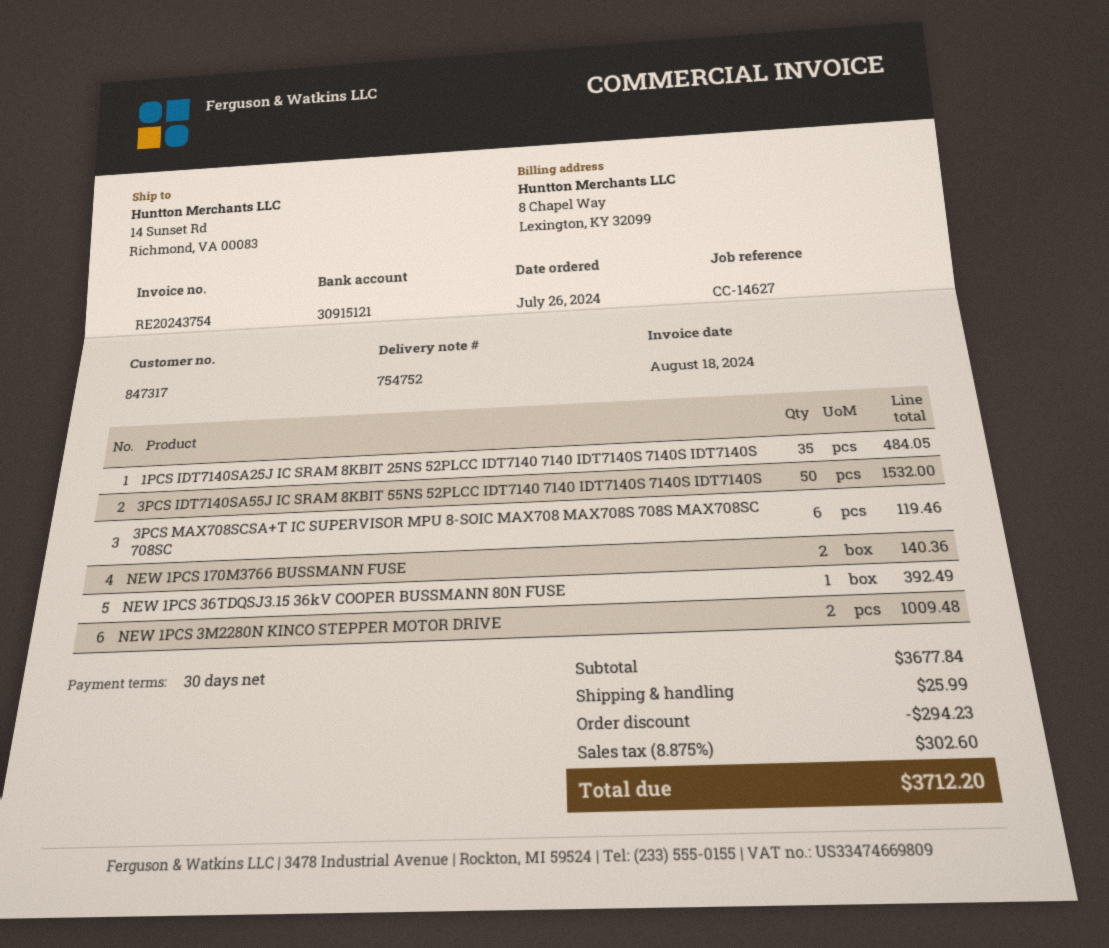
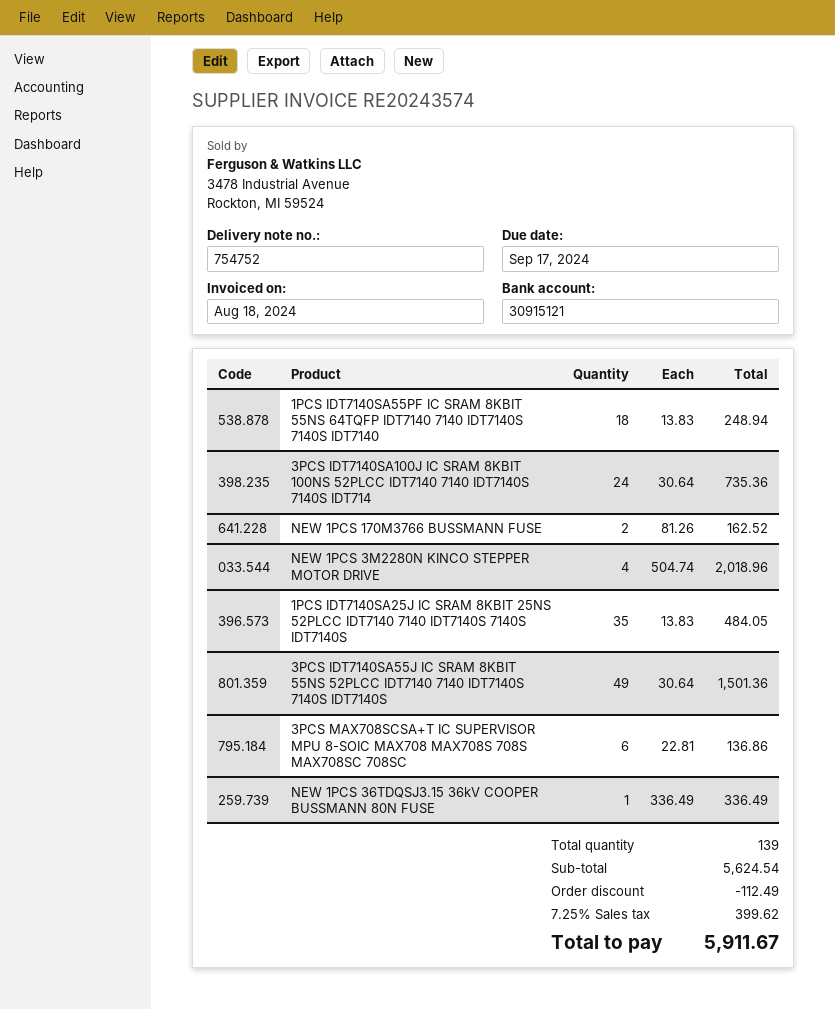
invoice number: RE20243754 -> RE20243574
3PCS IDT7140SA55J IC SRAM 8KBIT 55NS 52PLCC IDT7140 7140 IDT7140S 7140S IDT7140S: 50 for 1532.00 -> 49 for 1501.36
3PCS MAX708SCSA+T IC SUPERVISOR MPU 8-SOIC MAX708 MAX708S 708S MAX708SC 708SC: 6 for 119.46 -> 6 for 136.86
NEW 1PCS 170M3766 BUSSMANN FUSE: 2 for 140.36 -> 2 for 162.52
NEW 1PCS 36TDQSJ3.15 36kV COOPER BUSSMANN 80N FUSE: 1 for 392.49 -> 1 for 336.49
NEW 1PCS 3M2280N KINCO STEPPER MOTOR DRIVE: 2 for 1009.48 -> 4 for 2018.96
1PCS IDT7140SA55PF IC SRAM 8KBIT 55NS 64TQFP IDT7140 7140 IDT7140S 7140S IDT7140: none -> 18 for 248.94
3PCS IDT7140SA100J IC SRAM 8KBIT 100NS 52PLCC IDT7140 7140 IDT7140S 7140S IDT714: none -> 24 for 735.36
subtotal: 3677.84 -> 5624.54
discount: 294.23 -> 112.49
shipping: 25.99 -> none
tax: 8.875% = 302.60 -> 7.25% = 399.62
total: 3712.20 -> 5911.67

